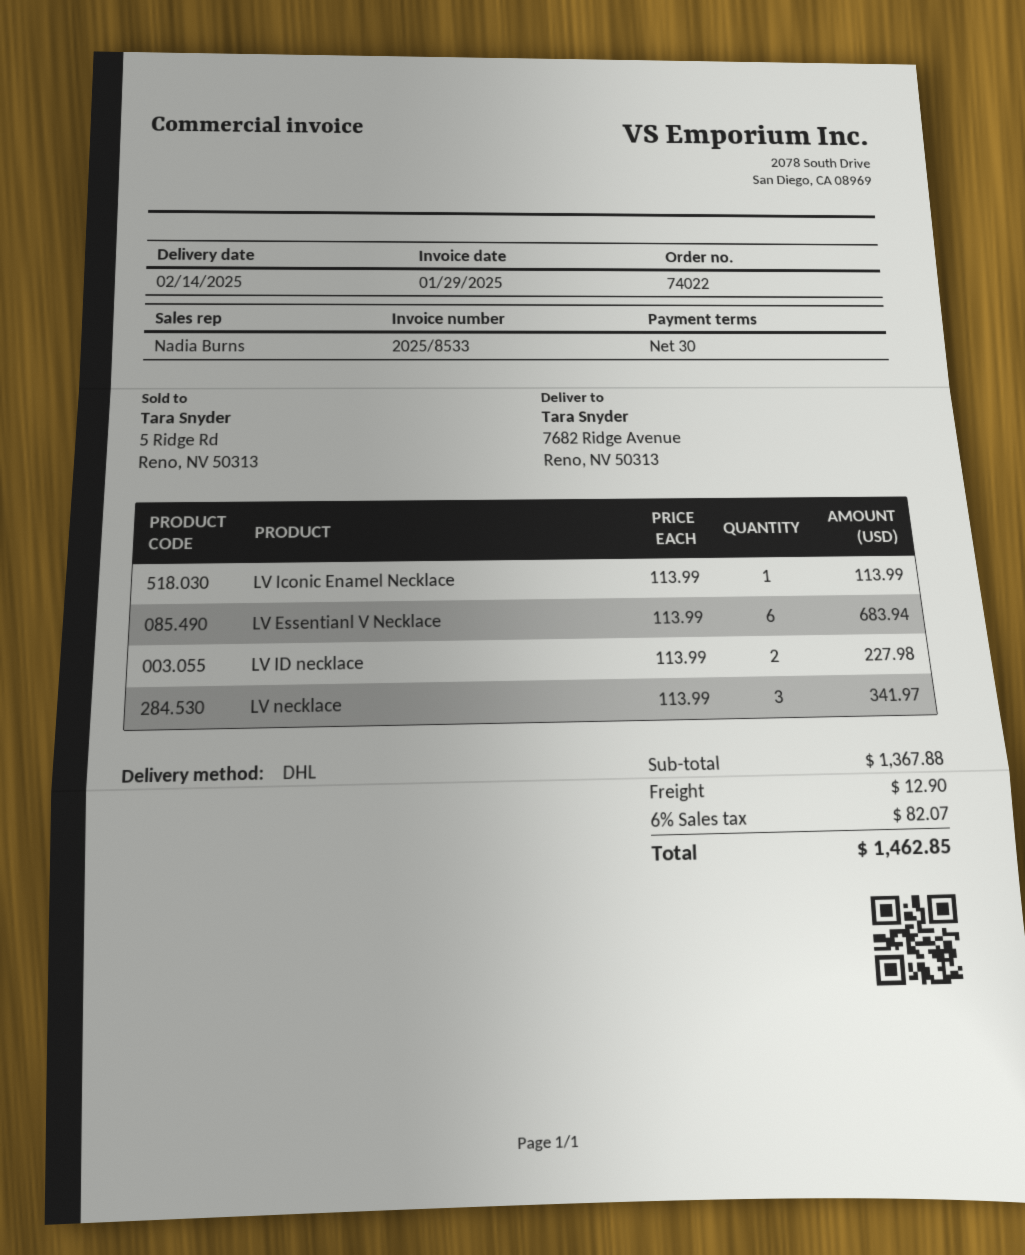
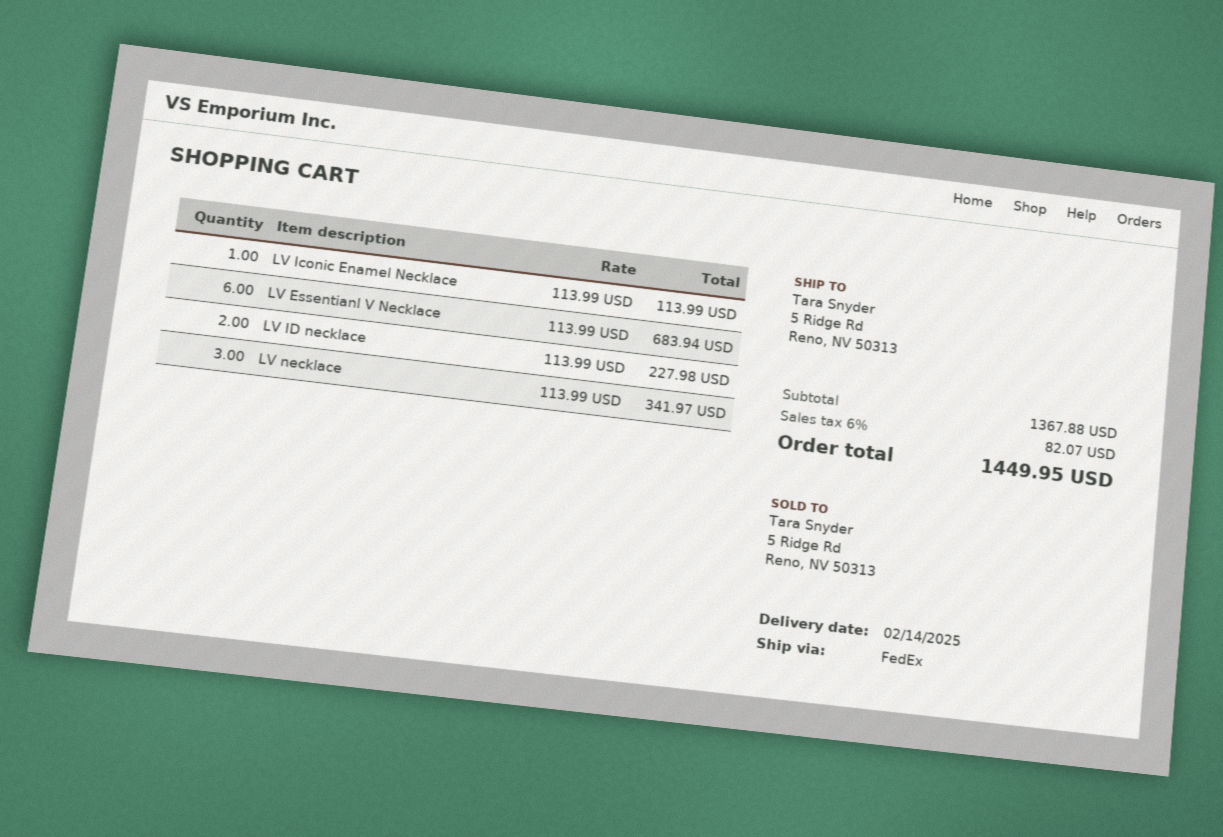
shipping method: DHL -> FedEx
ship to: 7682 Ridge Avenue, Reno, NV 50313 -> 5 Ridge Rd, Reno, NV 50313
shipping: 12.90 -> none
total: 1462.85 -> 1449.95

